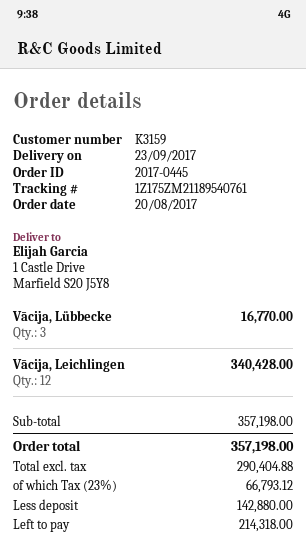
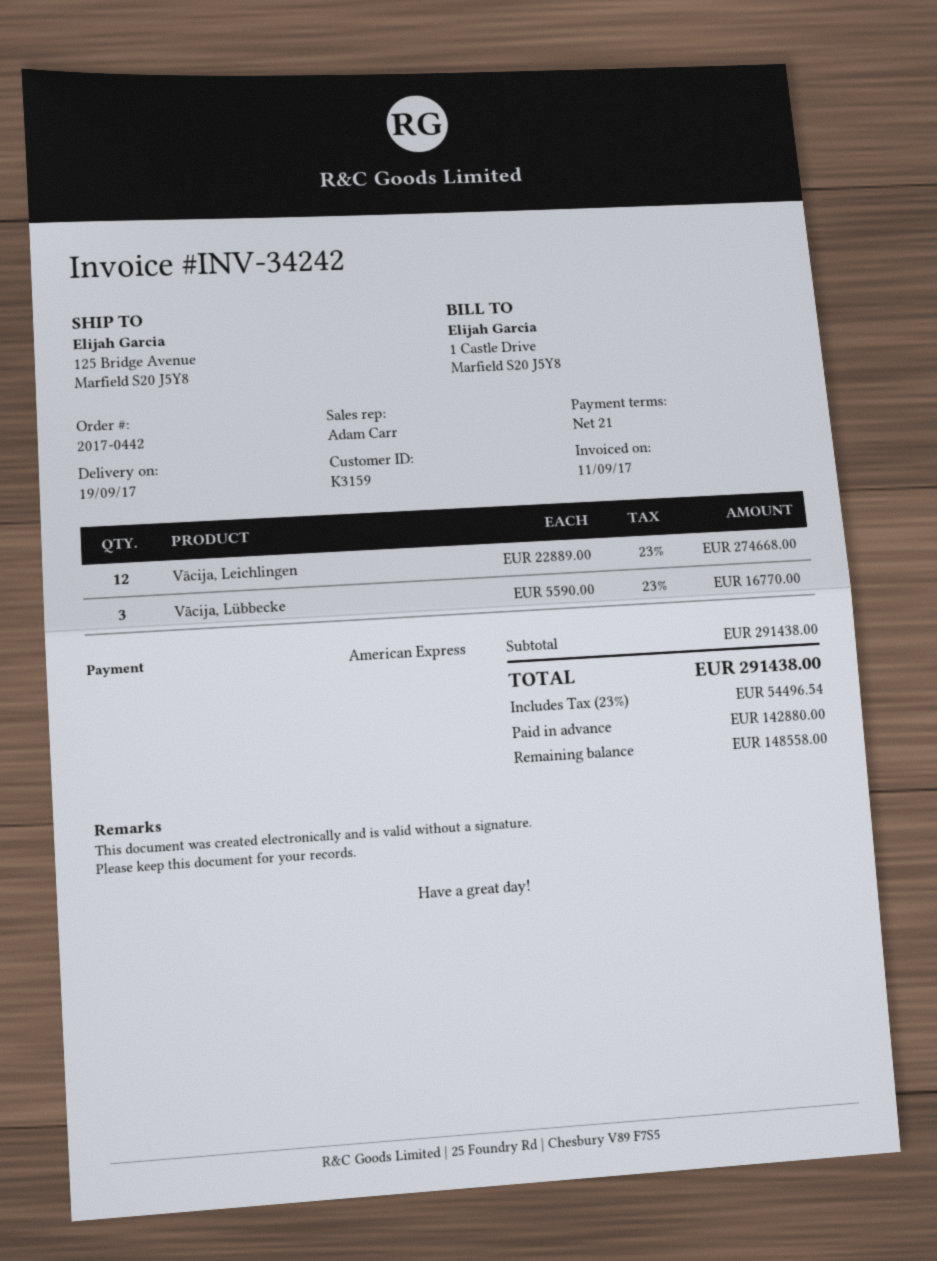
order number: 2017-0445 -> 2017-0442
delivery date: 2017-09-23 -> 2017-09-19
ship to: 1 Castle Drive, Marfield S20 J5Y8 -> 125 Bridge Avenue, Marfield S20 J5Y8
Vācija, Leichlingen: 12 for 340428.00 -> 12 for 274668.00
subtotal: 357198.00 -> 291438.00
tax: 23% = 66793.12 -> 23% = 54496.54
total: 357198.00 -> 291438.00
balance: 214318.00 -> 148558.00

